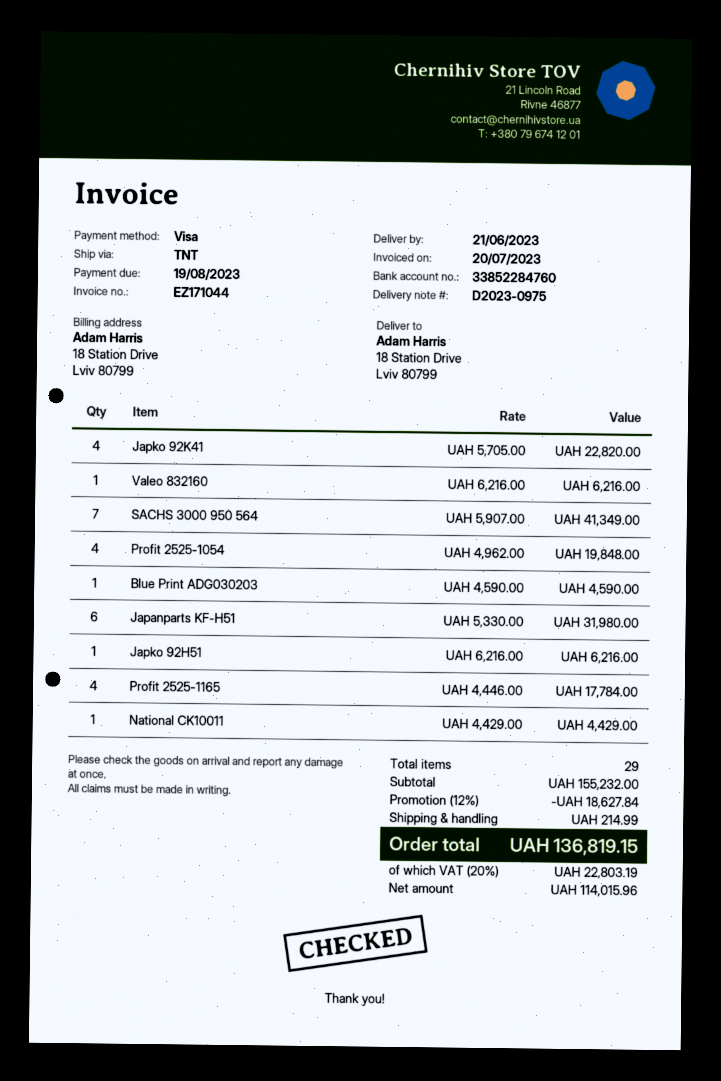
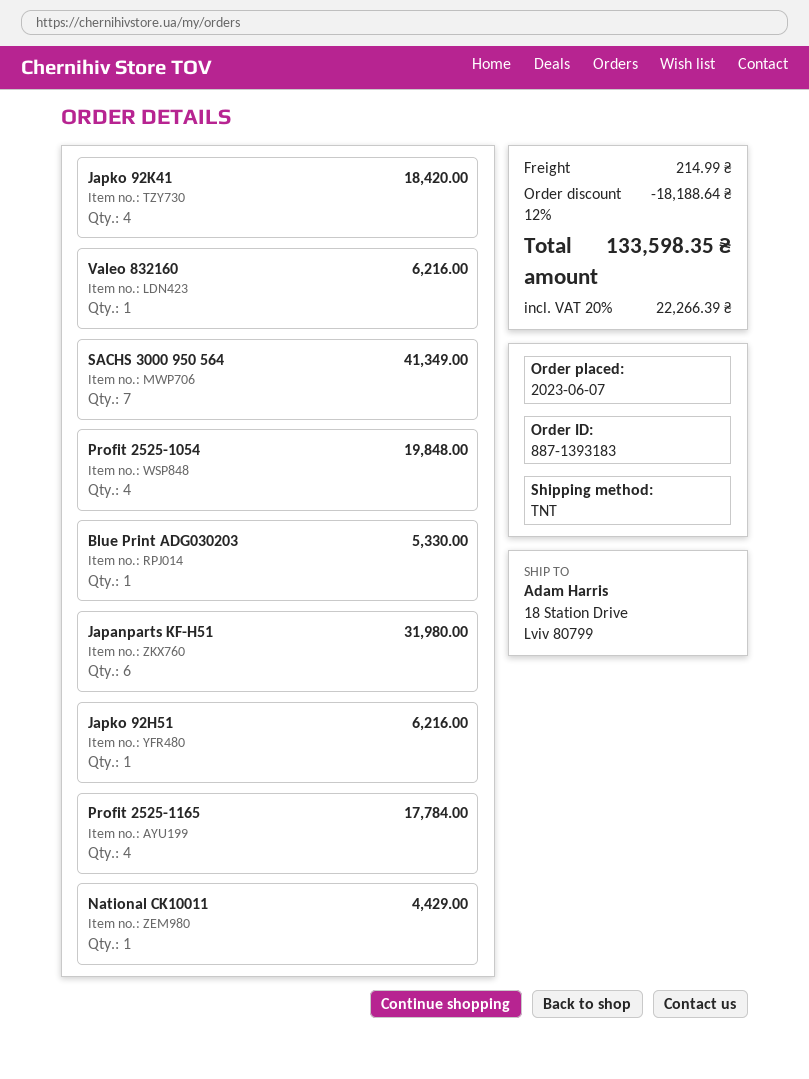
Japko 92K41: 4 for 22820.00 -> 4 for 18420.00
Blue Print ADG030203: 1 for 4590.00 -> 1 for 5330.00
discount: 12% = 18627.84 -> 12% = 18188.64
tax: 20% = 22803.19 -> 20% = 22266.39
total: 136819.15 -> 133598.35

